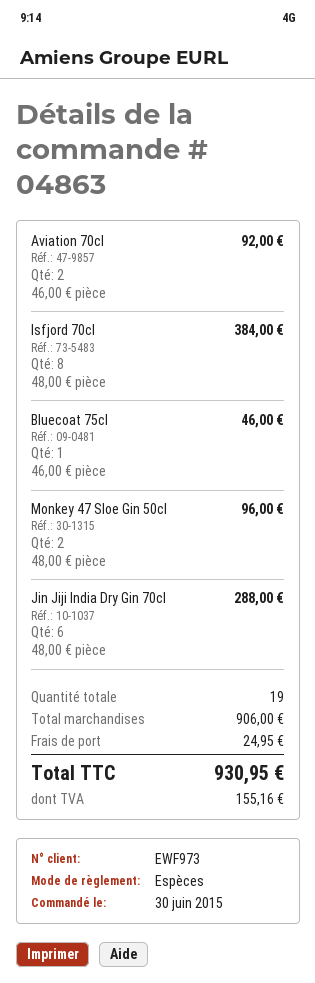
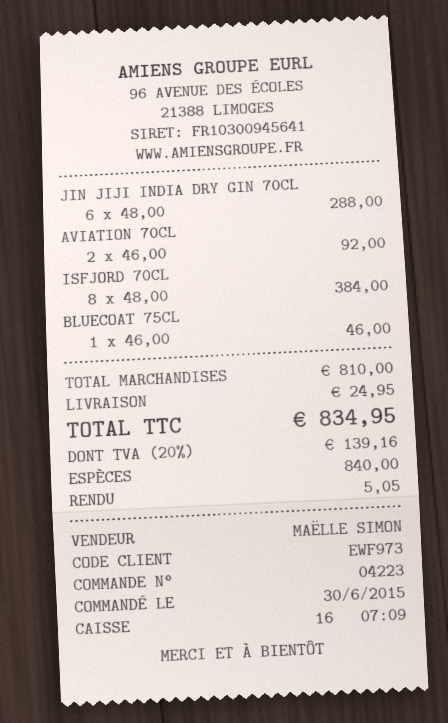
order number: 04863 -> 04223
Monkey 47 Sloe Gin 50cl: 2 x 48.00 = 96.00 -> none
subtotal: 906.00 -> 810.00
tax: 155.16 -> 139.16
total: 930.95 -> 834.95

